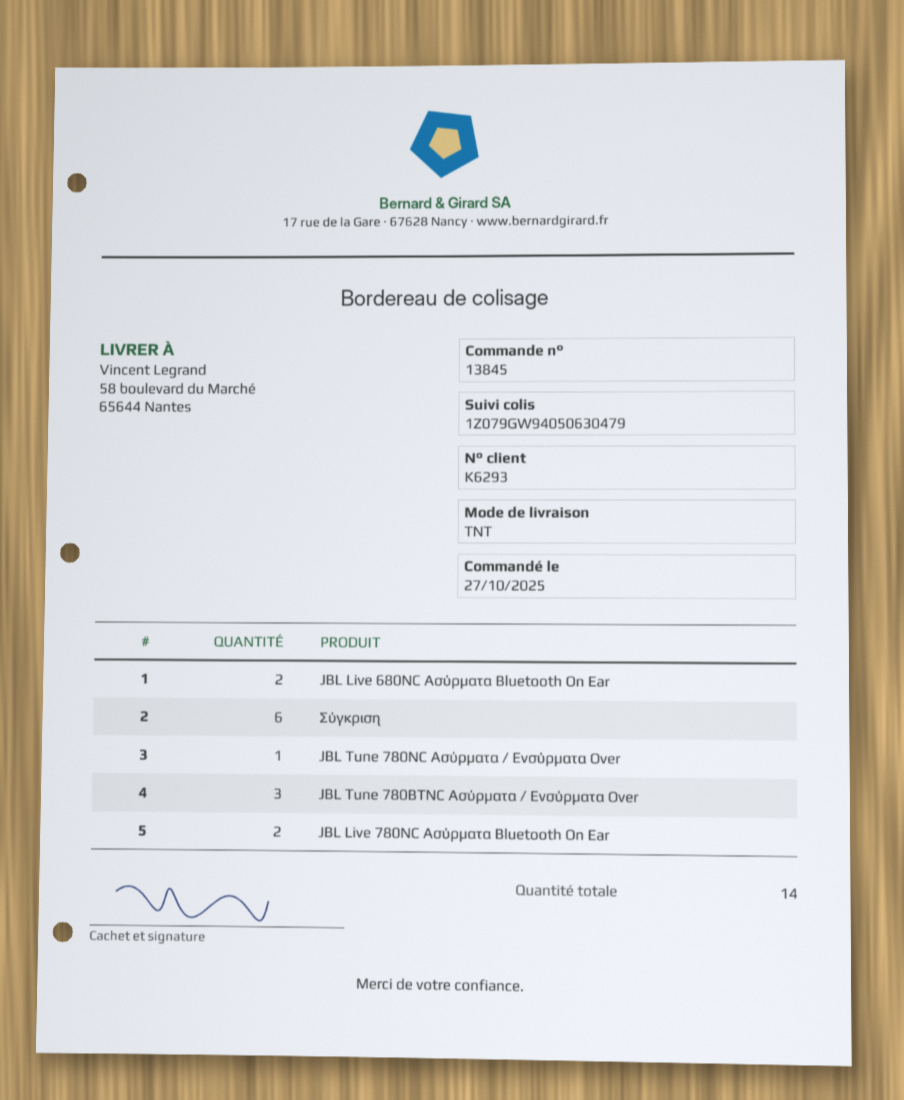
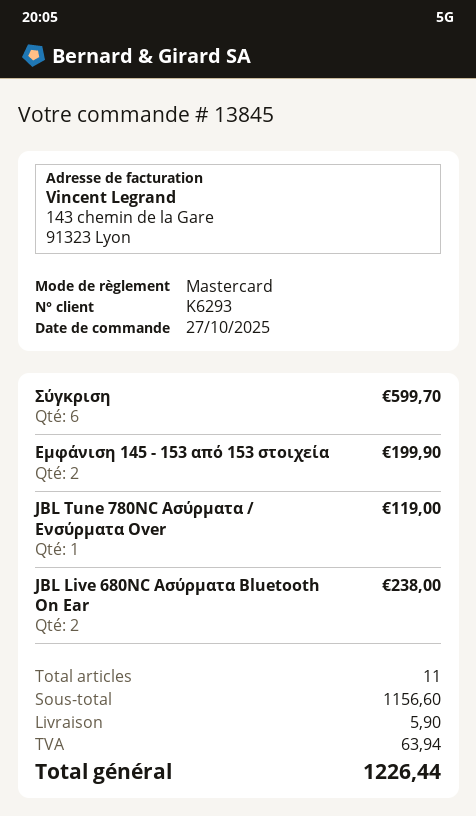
JBL Tune 780BTNC Ασύρματα / Ενσύρματα Over: 3 -> none
JBL Live 780NC Ασύρματα Bluetooth On Ear: 2 -> none
Εμφάνιση 145 - 153 από 153 στοιχεία: none -> 2
total quantity: 14 -> 11

